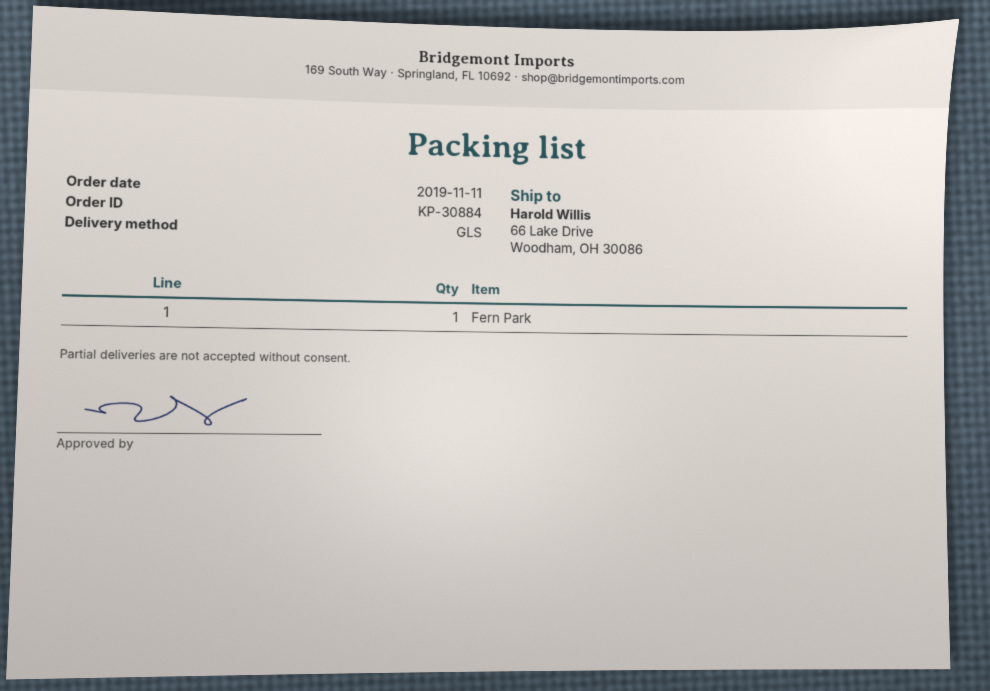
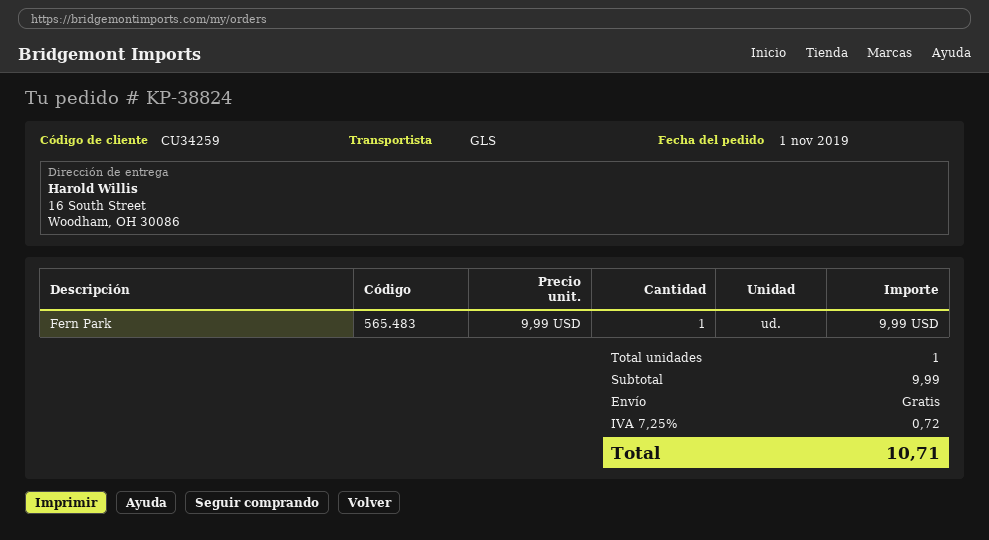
order number: KP-30884 -> KP-38824
order date: 2019-11-11 -> 2019-11-01
ship to: 66 Lake Drive, Woodham, OH 30086 -> 16 South Street, Woodham, OH 30086

